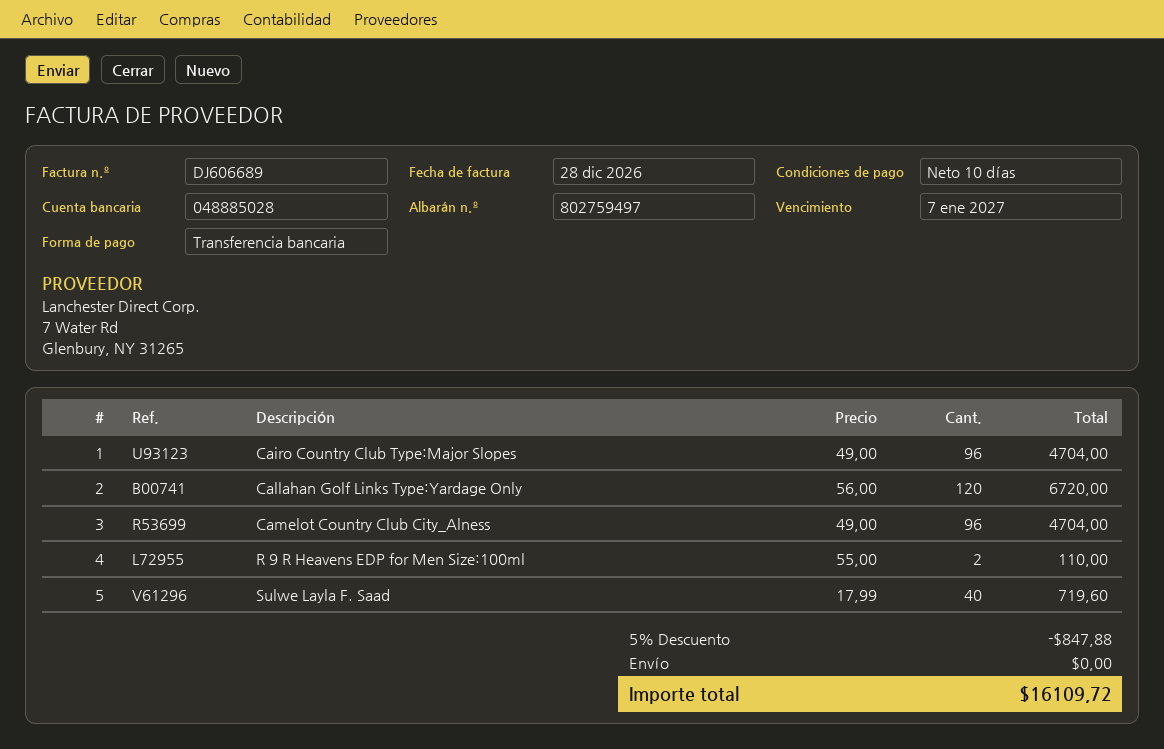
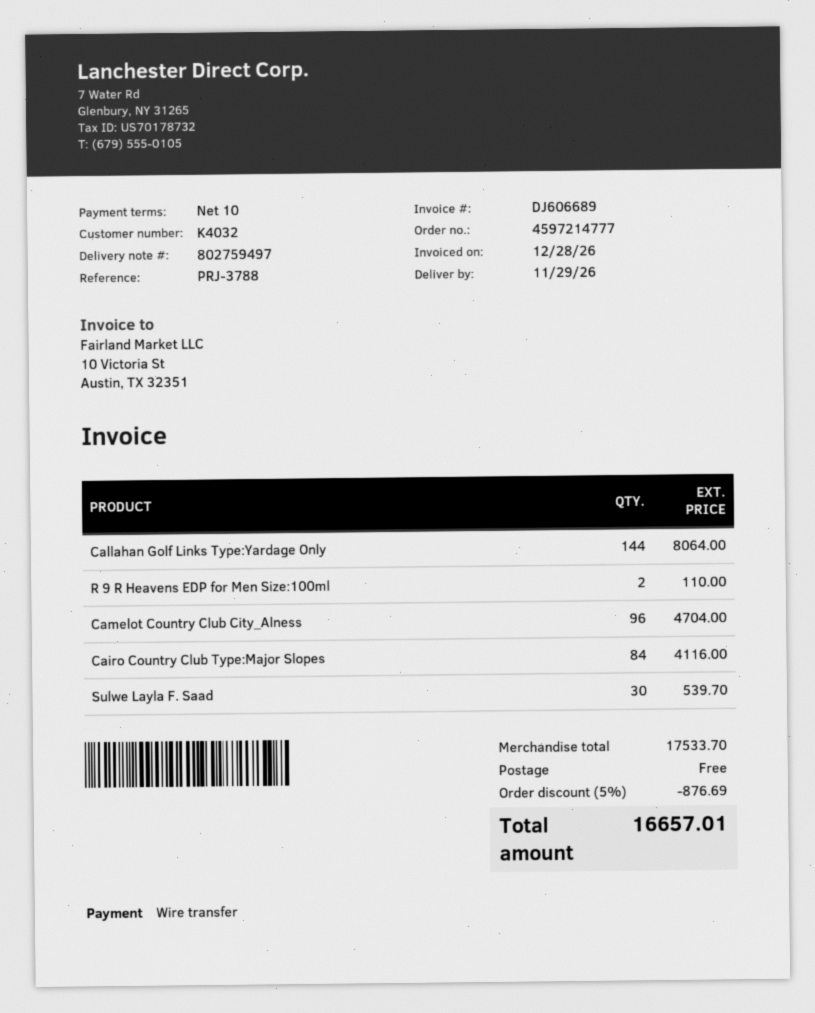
Cairo Country Club Type:Major Slopes: 96 for 4704.00 -> 84 for 4116.00
Callahan Golf Links Type:Yardage Only: 120 for 6720.00 -> 144 for 8064.00
Sulwe Layla F. Saad: 40 for 719.60 -> 30 for 539.70
discount: 5% = 847.88 -> 5% = 876.69
total: 16109.72 -> 16657.01

